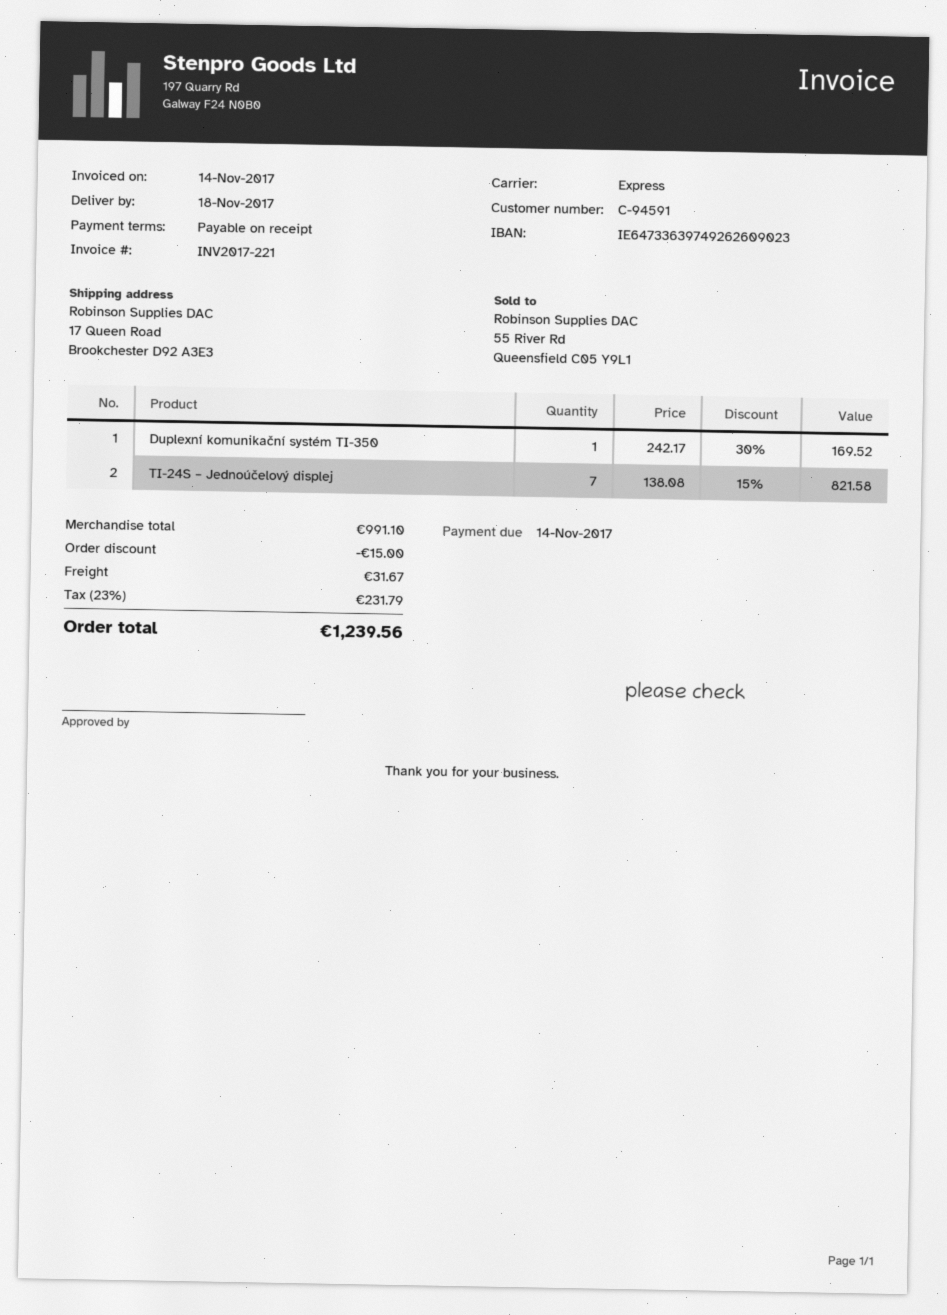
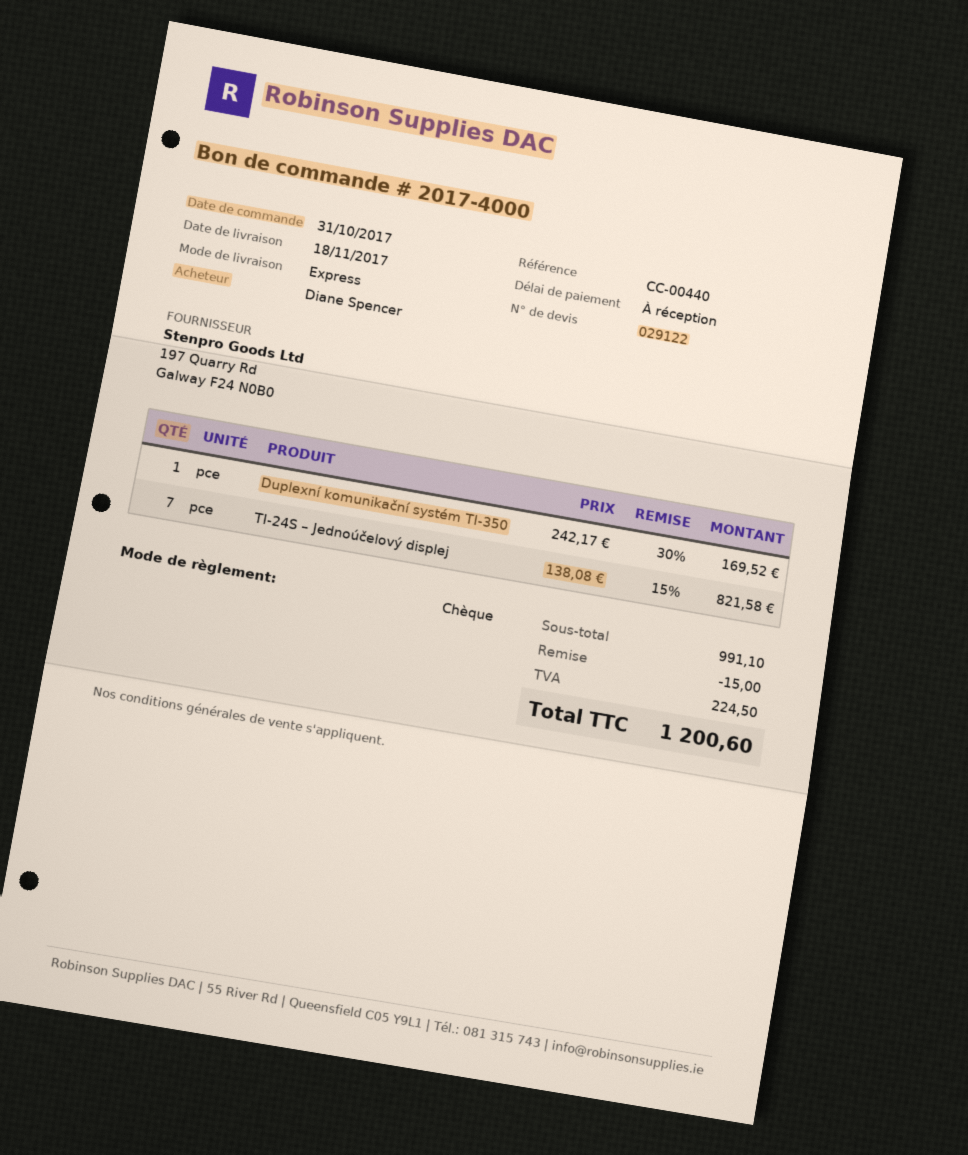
shipping: 31.67 -> none
tax: 231.79 -> 224.50
total: 1239.56 -> 1200.60

